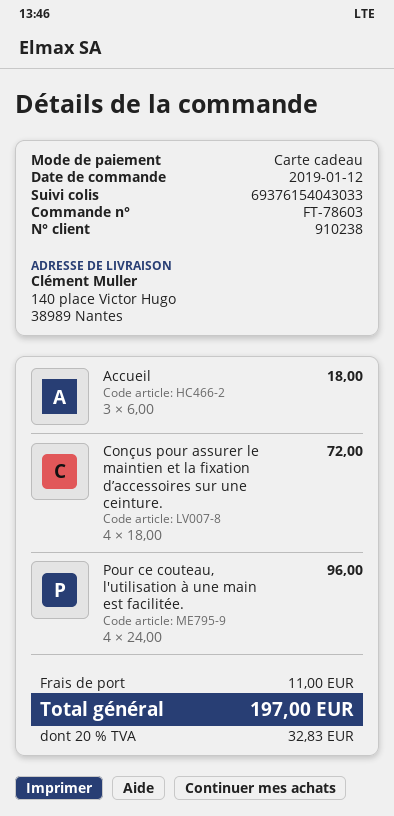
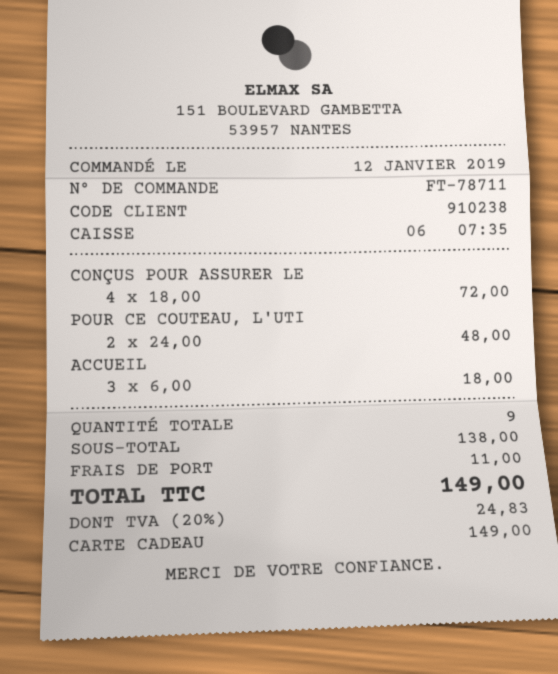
order number: FT-78603 -> FT-78711
Pour ce couteau, l'utilisation à une main est facilitée.: 4 x 24.00 = 96.00 -> 2 x 24.00 = 48.00
tax: 20% = 32.83 -> 20% = 24.83
total: 197.00 -> 149.00

